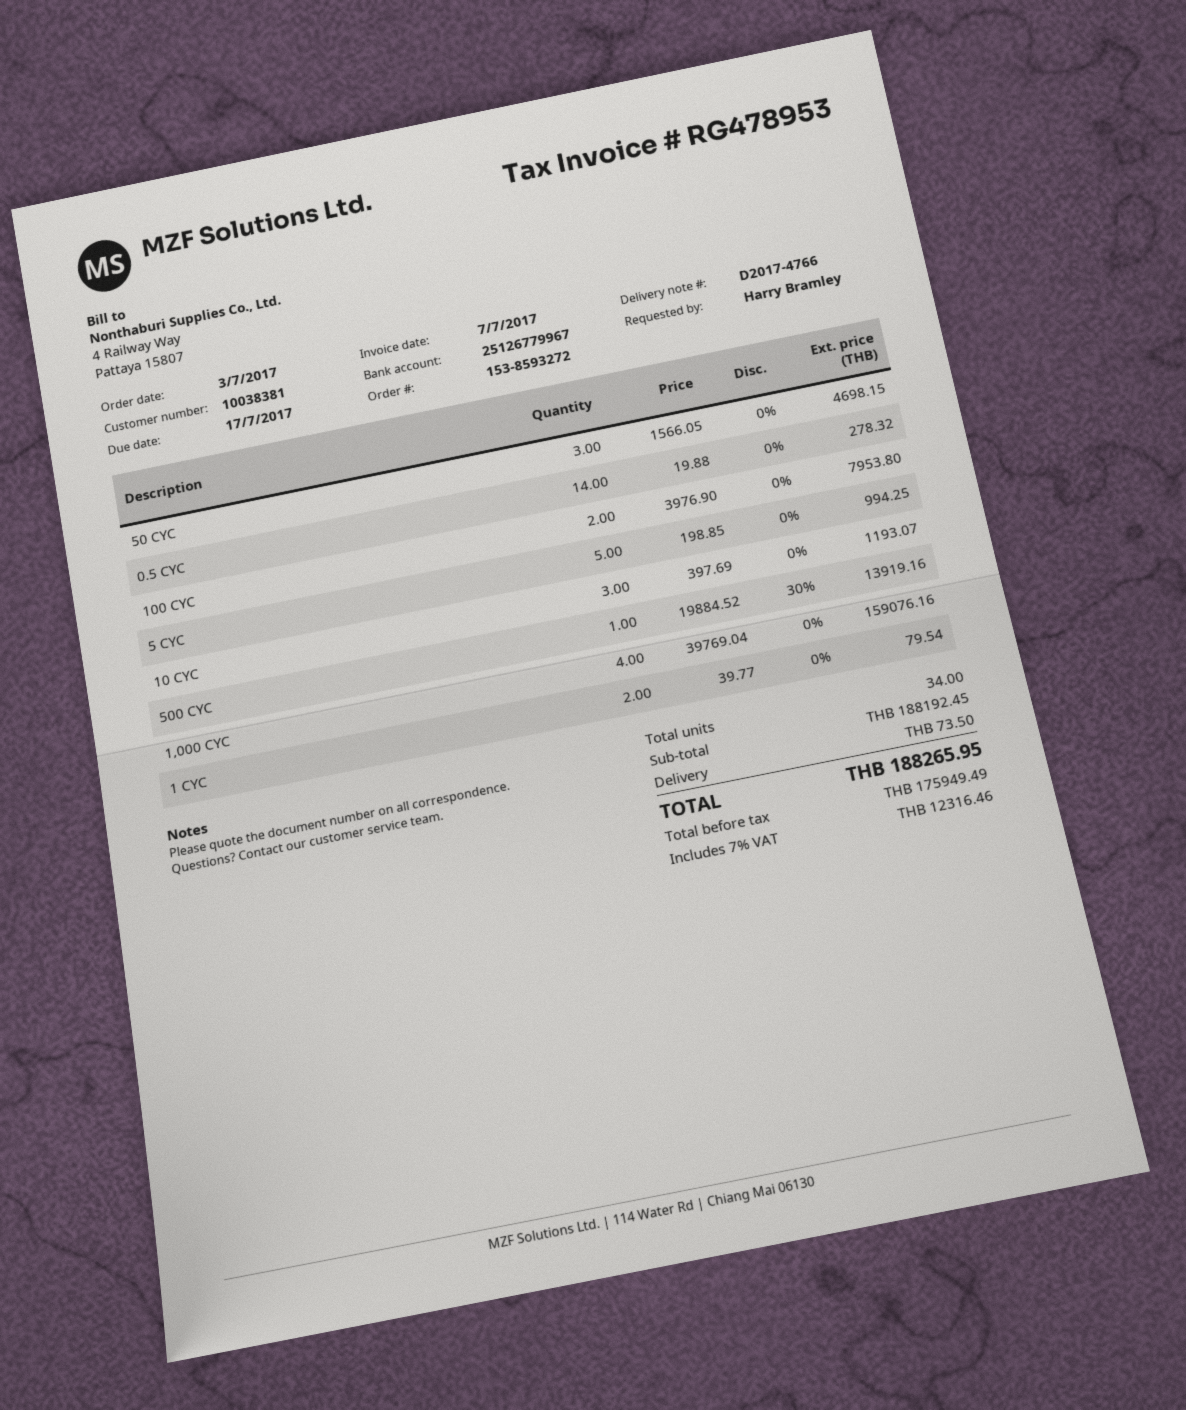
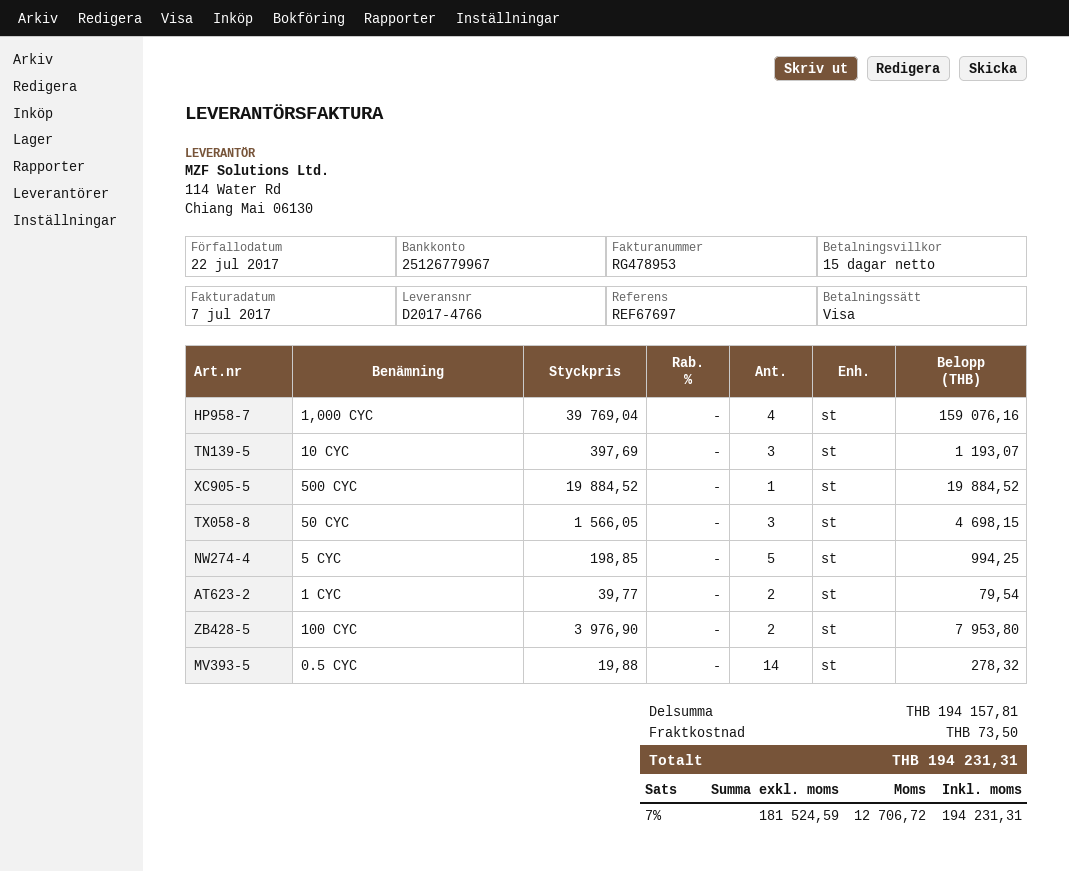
due date: 2017-07-17 -> 2017-07-22
500 CYC: 1 x 19884.52 - 30% = 13919.16 -> 1 x 19884.52 = 19884.52
subtotal: 188192.45 -> 194157.81
net: 175949.49 -> 181524.59
tax: 7% = 12316.46 -> 7% = 12706.72
total: 188265.95 -> 194231.31

